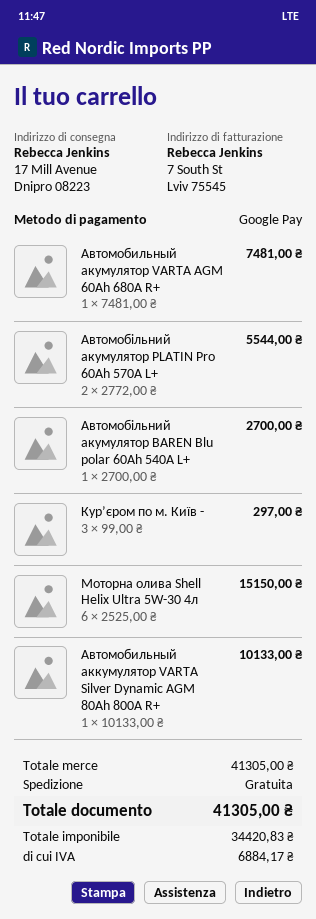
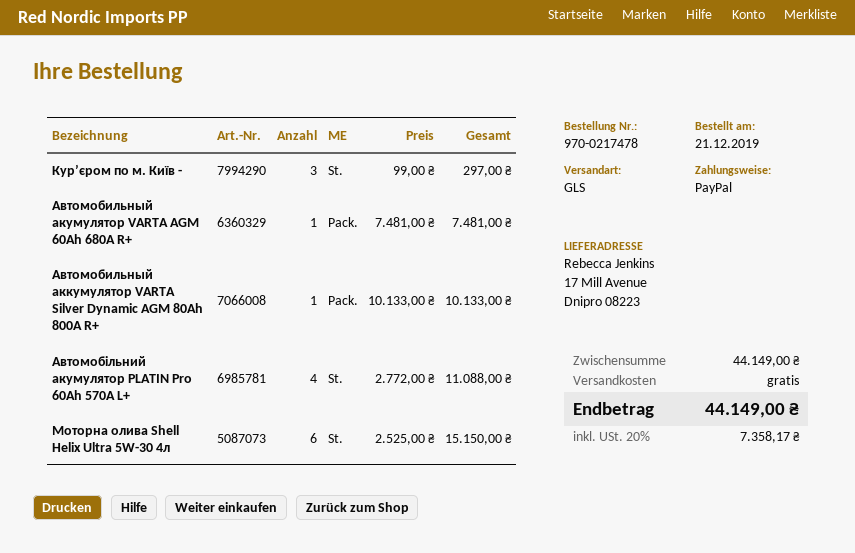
payment method: Google Pay -> PayPal
Автомобільний акумулятор PLATIN Pro 60Ah 570A L+: 2 x 2772.00 = 5544.00 -> 4 x 2772.00 = 11088.00
Автомобільний акумулятор BAREN Blu polar 60Аh 540А L+: 1 x 2700.00 = 2700.00 -> none
subtotal: 41305.00 -> 44149.00
tax: 6884.17 -> 7358.17
total: 41305.00 -> 44149.00

